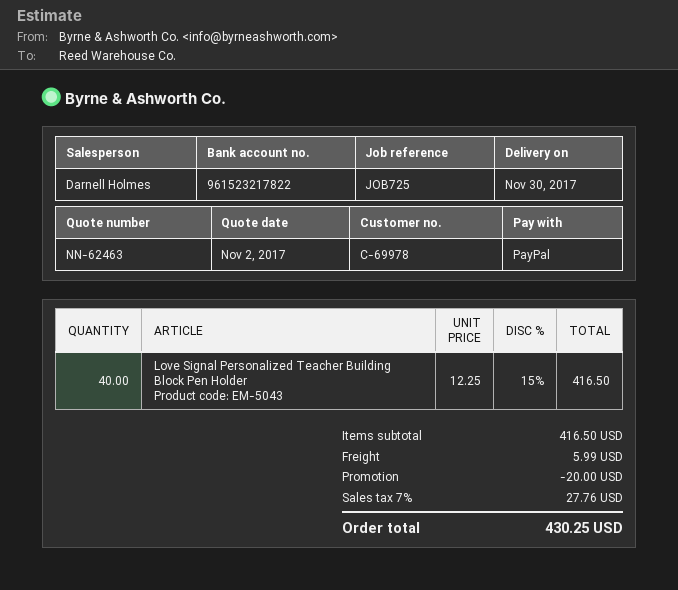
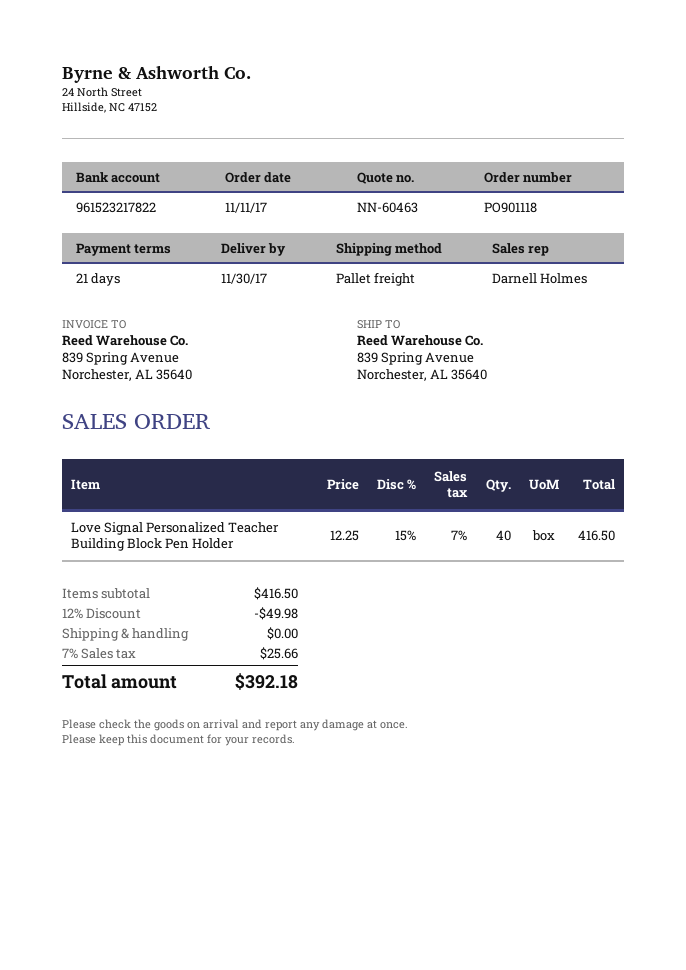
quote number: NN-62463 -> NN-60463
discount: 20.00 -> 49.98
shipping: 5.99 -> 0.00
tax: 7% = 27.76 -> 7% = 25.66
total: 430.25 -> 392.18

